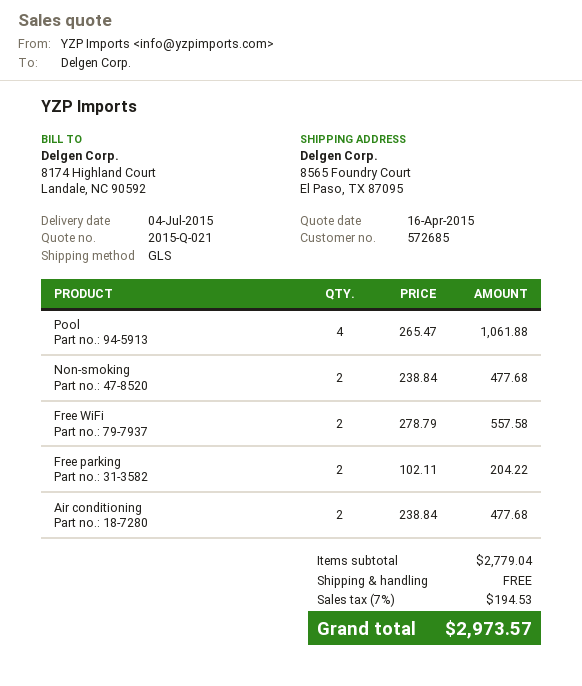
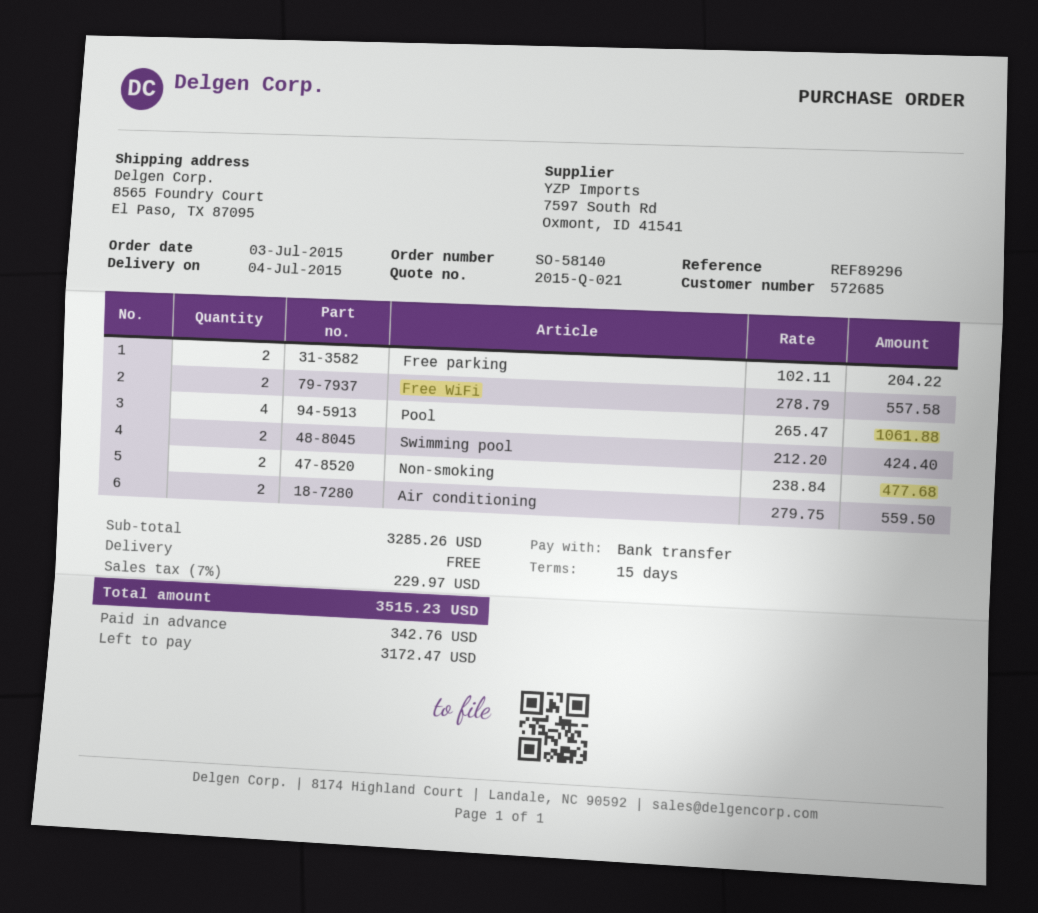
Air conditioning: 2 x 238.84 = 477.68 -> 2 x 279.75 = 559.50
Swimming pool: none -> 2 x 212.20 = 424.40
subtotal: 2779.04 -> 3285.26
tax: 7% = 194.53 -> 7% = 229.97
total: 2973.57 -> 3515.23

